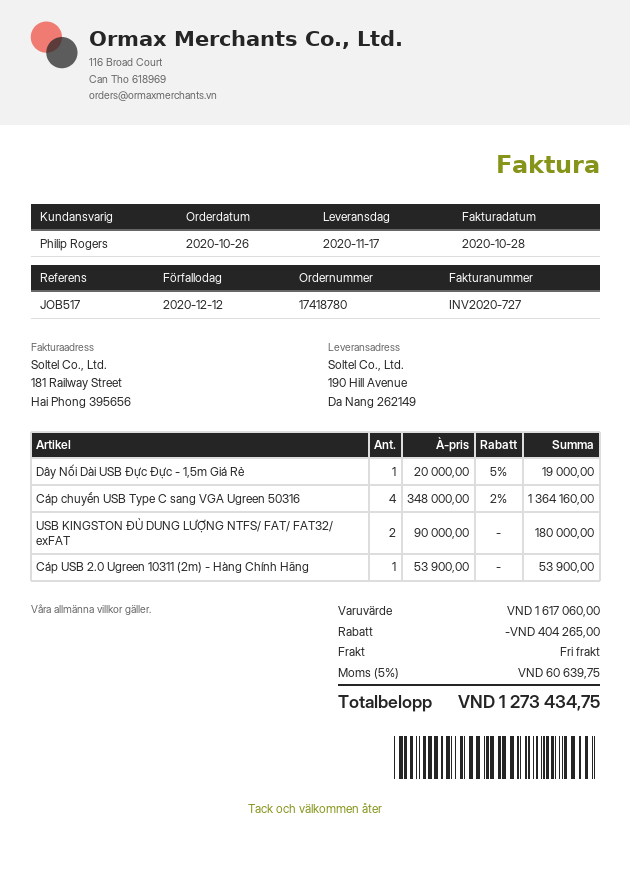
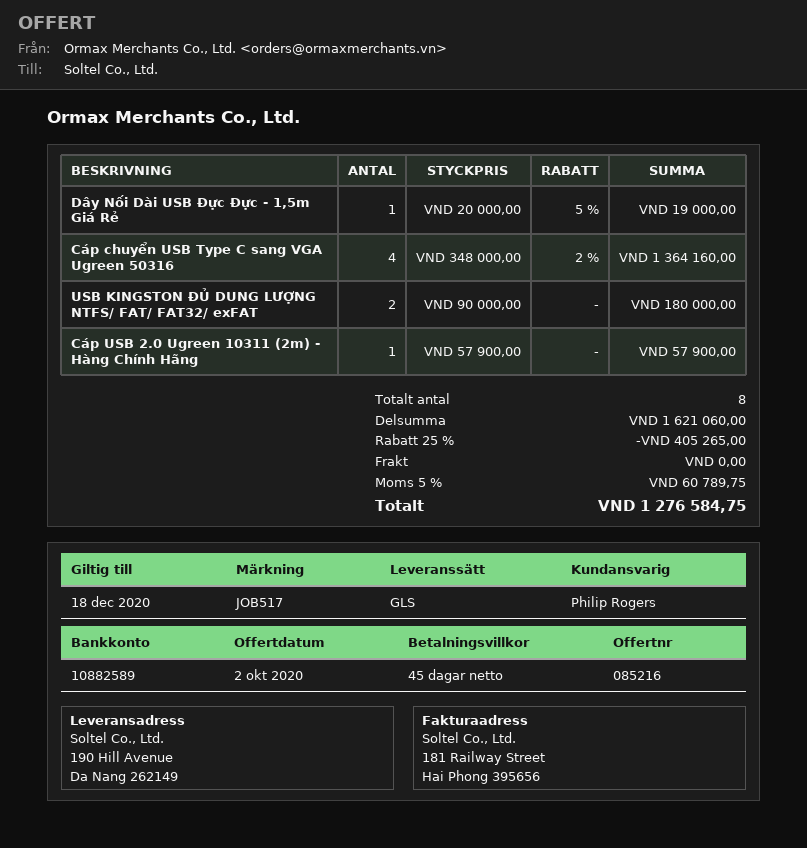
Cáp USB 2.0 Ugreen 10311 (2m) - Hàng Chính Hãng: 1 x 53900.00 = 53900.00 -> 1 x 57900.00 = 57900.00
subtotal: 1617060.00 -> 1621060.00
discount: 404265.00 -> 405265.00
tax: 5% = 60639.75 -> 5% = 60789.75
total: 1273434.75 -> 1276584.75

